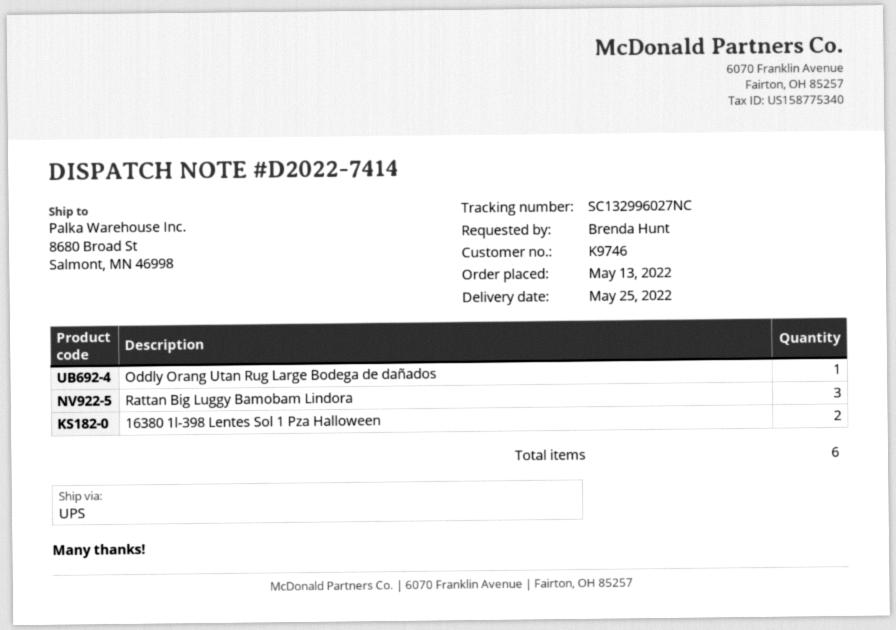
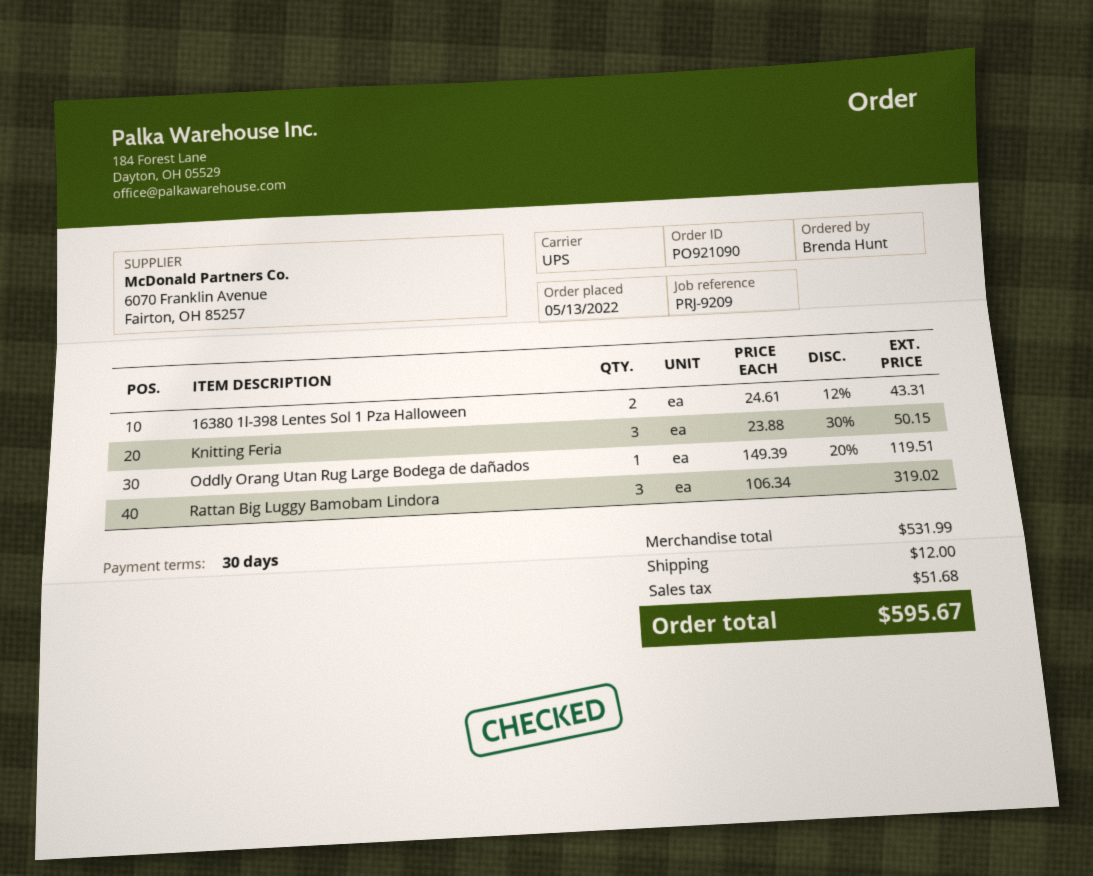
Knitting Feria: none -> 3

